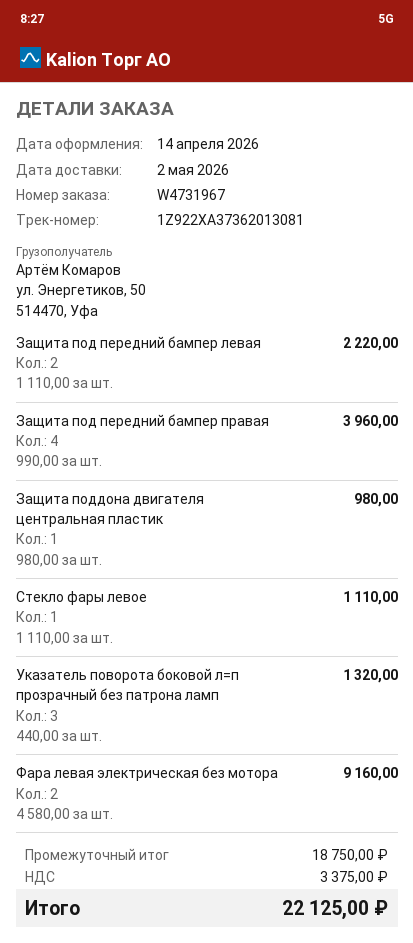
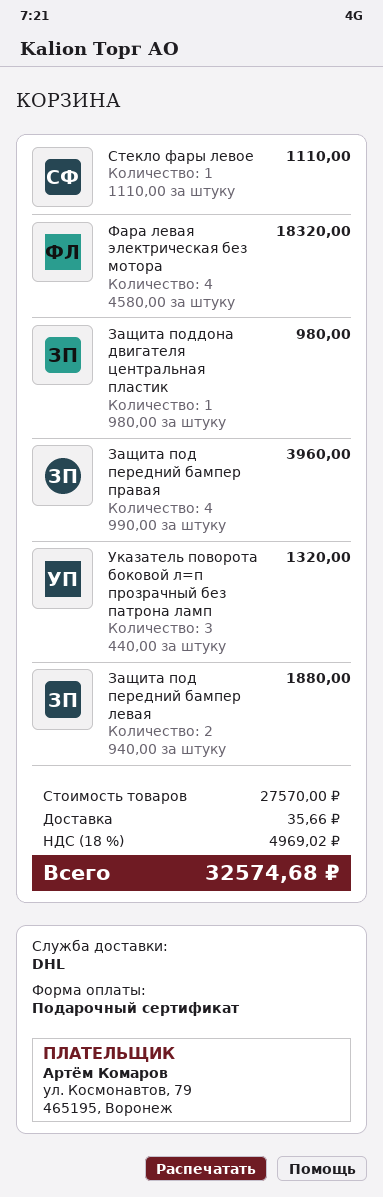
Защита под передний бампер левая: 2 x 1110.00 = 2220.00 -> 2 x 940.00 = 1880.00
Фара левая электрическая без мотора: 2 x 4580.00 = 9160.00 -> 4 x 4580.00 = 18320.00
subtotal: 18750.00 -> 27570.00
shipping: none -> 35.66
tax: 3375.00 -> 4969.02
total: 22125.00 -> 32574.68

